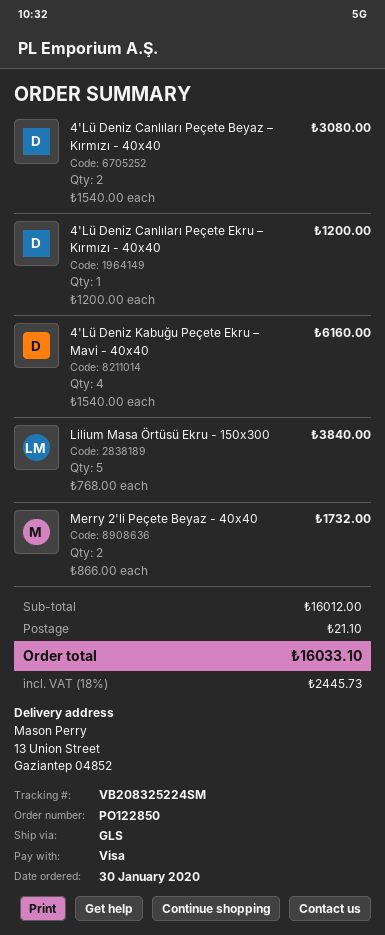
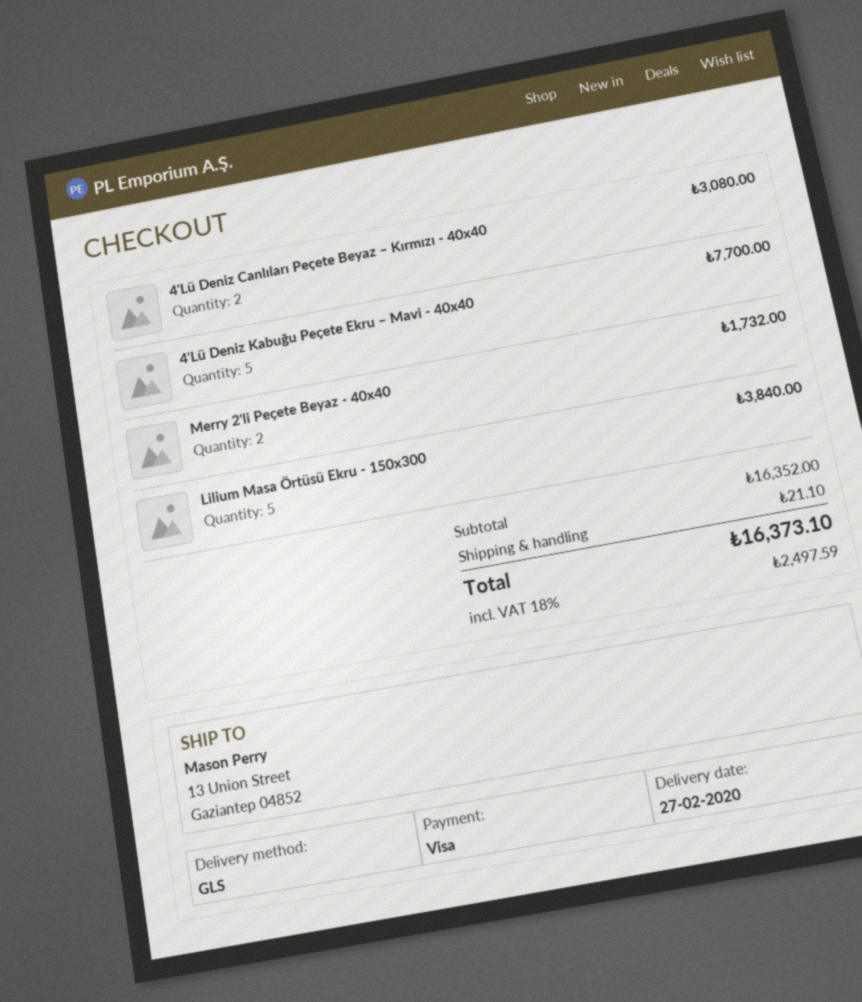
4'Lü Deniz Canlıları Peçete Ekru – Kırmızı - 40x40: 1 for 1200.00 -> none
4'Lü Deniz Kabuğu Peçete Ekru – Mavi - 40x40: 4 for 6160.00 -> 5 for 7700.00
subtotal: 16012.00 -> 16352.00
tax: 18% = 2445.73 -> 18% = 2497.59
total: 16033.10 -> 16373.10

